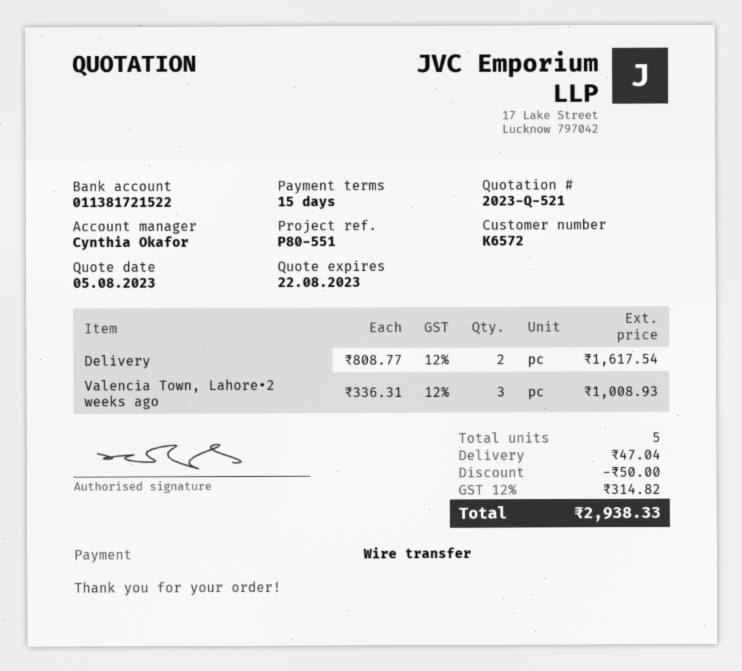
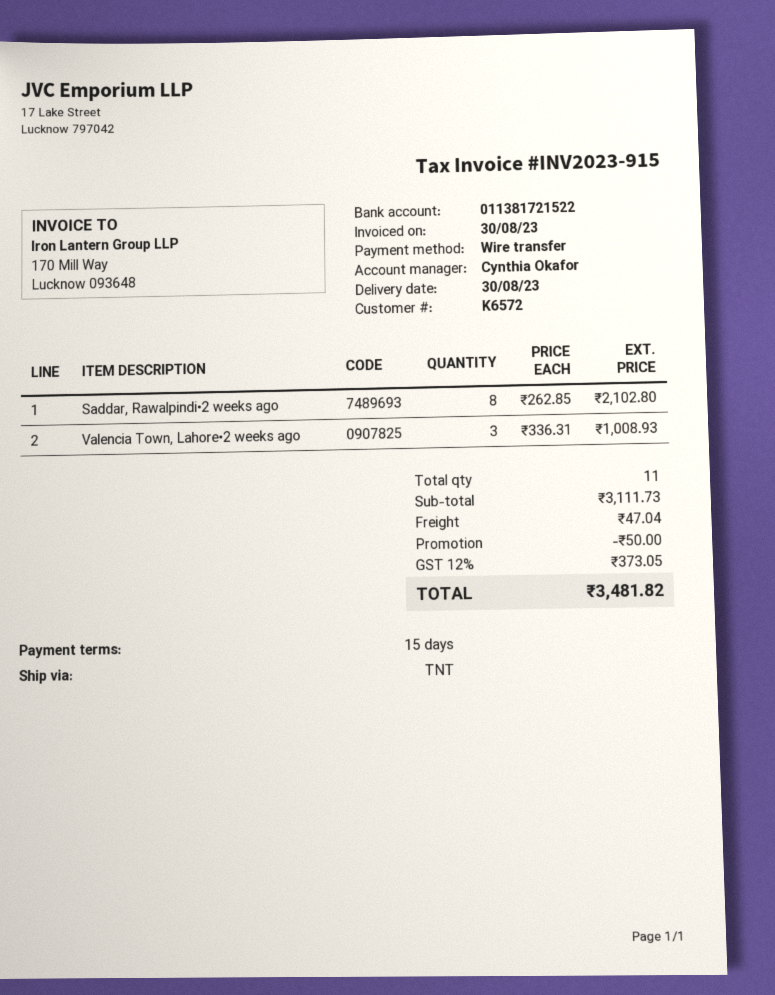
Delivery: 2 x 808.77 = 1617.54 -> none
Saddar, Rawalpindi•2 weeks ago: none -> 8 x 262.85 = 2102.80
total quantity: 5 -> 11
tax: 12% = 314.82 -> 12% = 373.05
total: 2938.33 -> 3481.82

